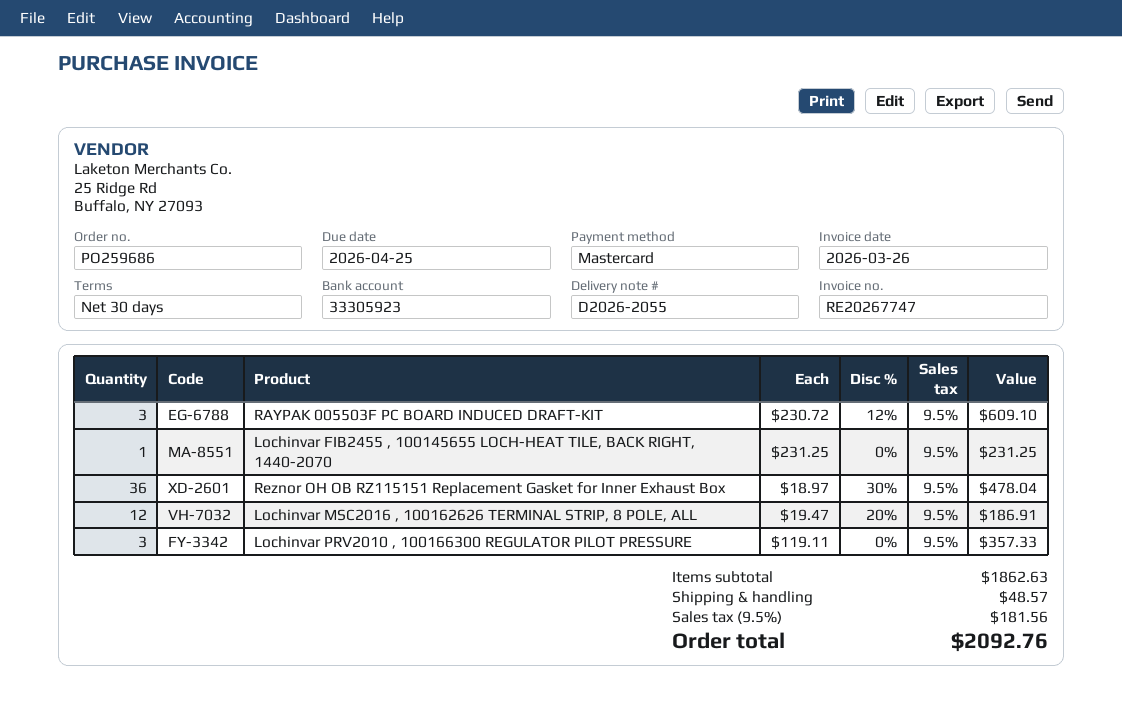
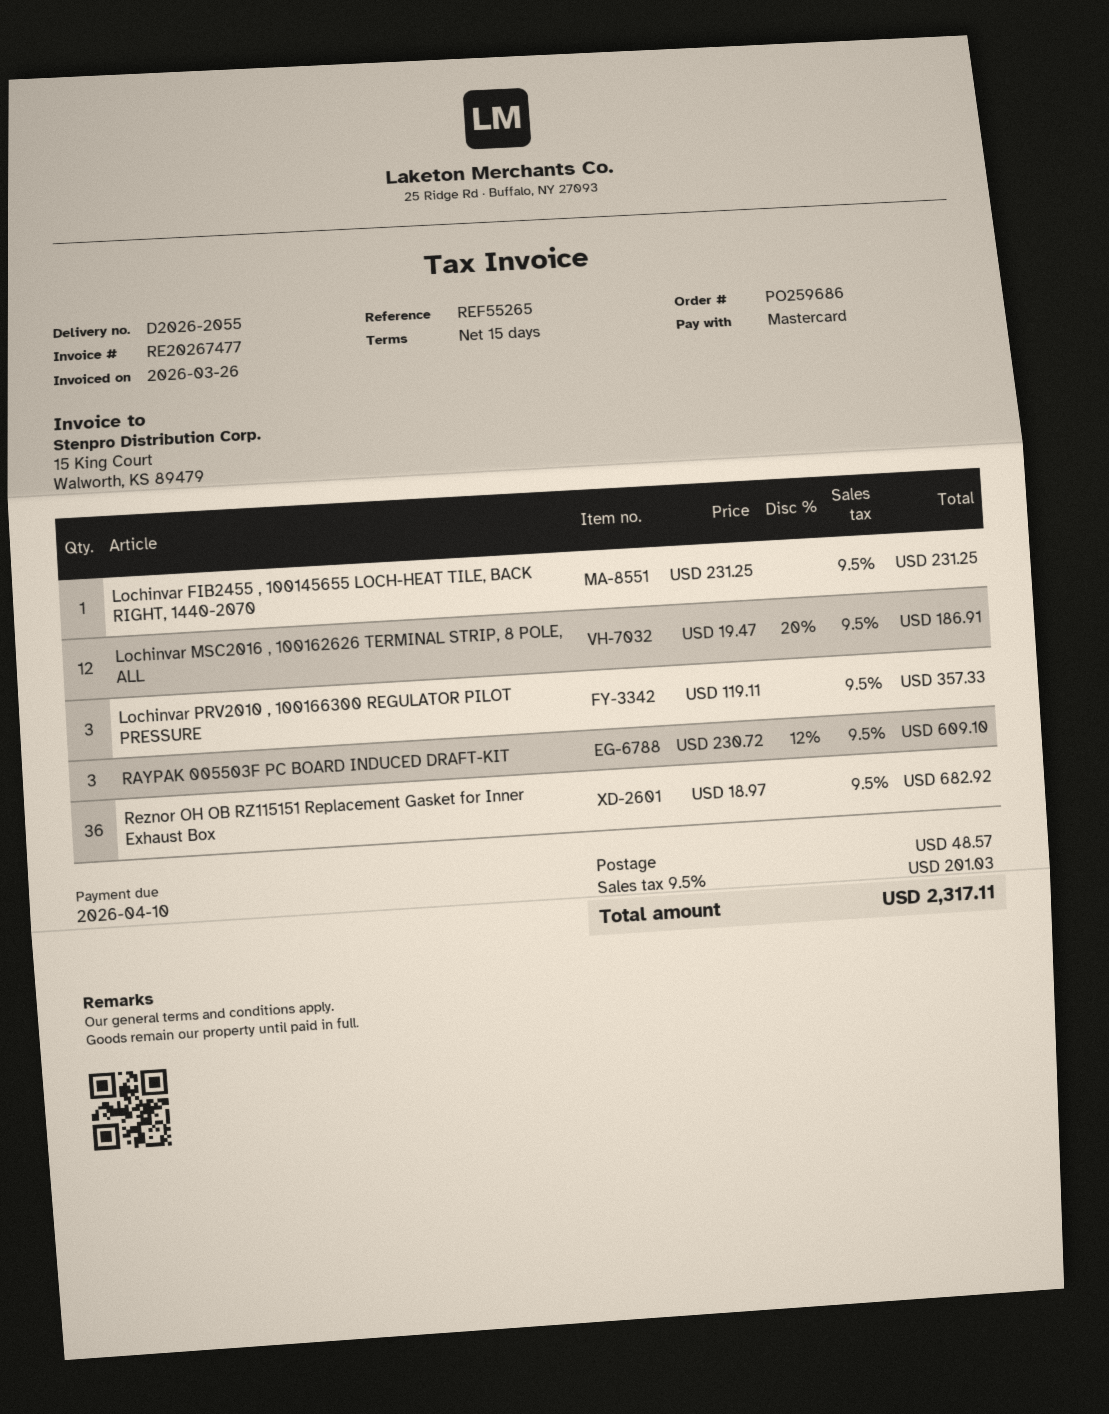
invoice number: RE20267747 -> RE20267477
payment terms: 30 days -> 15 days
due date: 2026-04-25 -> 2026-04-10
Reznor OH OB RZ115151 Replacement Gasket for Inner Exhaust Box: 36 x 18.97 - 30% = 478.04 -> 36 x 18.97 = 682.92
tax: 9.5% = 181.56 -> 9.5% = 201.03
total: 2092.76 -> 2317.11

